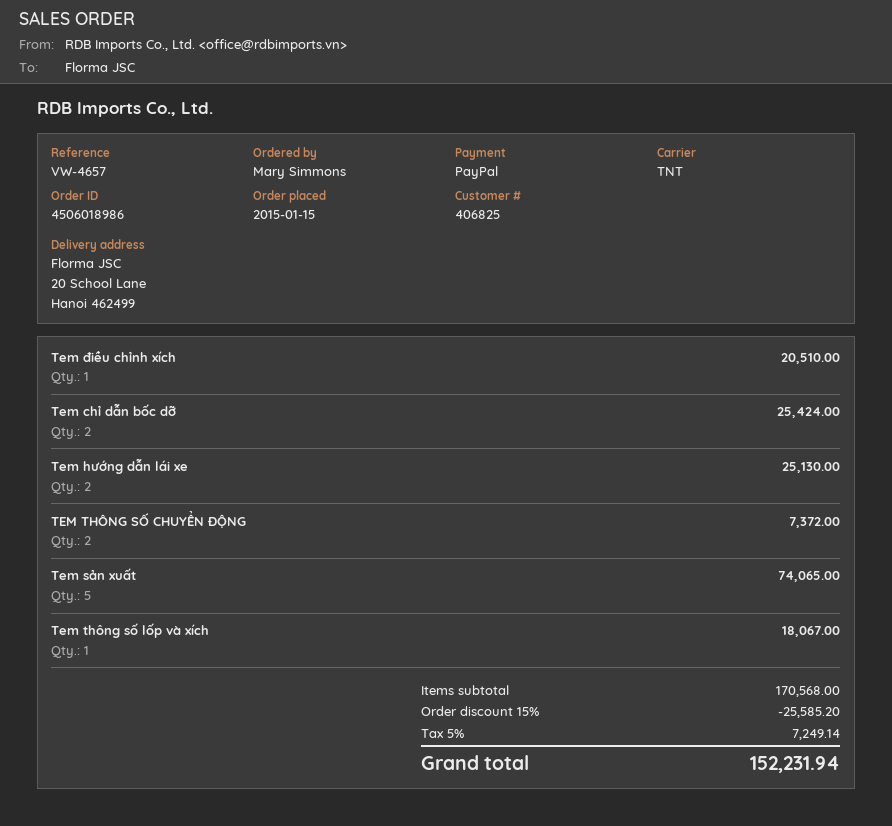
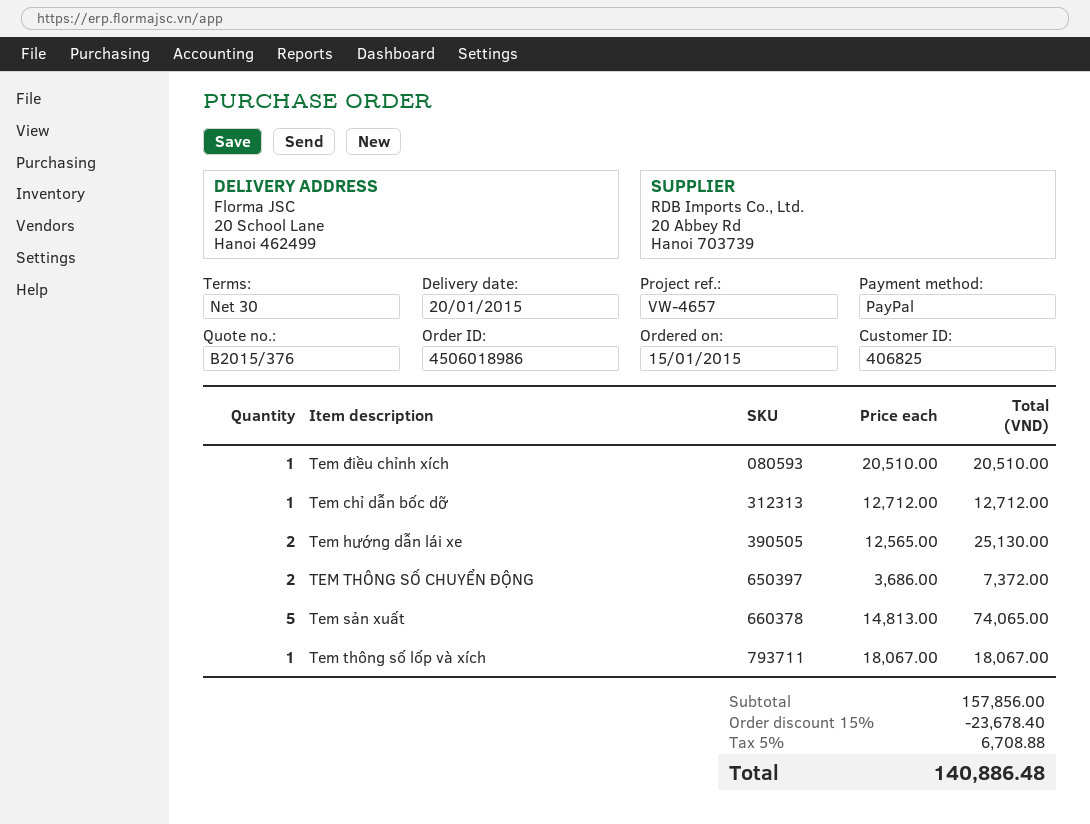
Tem chỉ dẫn bốc dỡ: 2 for 25424.00 -> 1 for 12712.00
subtotal: 170568.00 -> 157856.00
discount: 15% = 25585.20 -> 15% = 23678.40
tax: 5% = 7249.14 -> 5% = 6708.88
total: 152231.94 -> 140886.48

